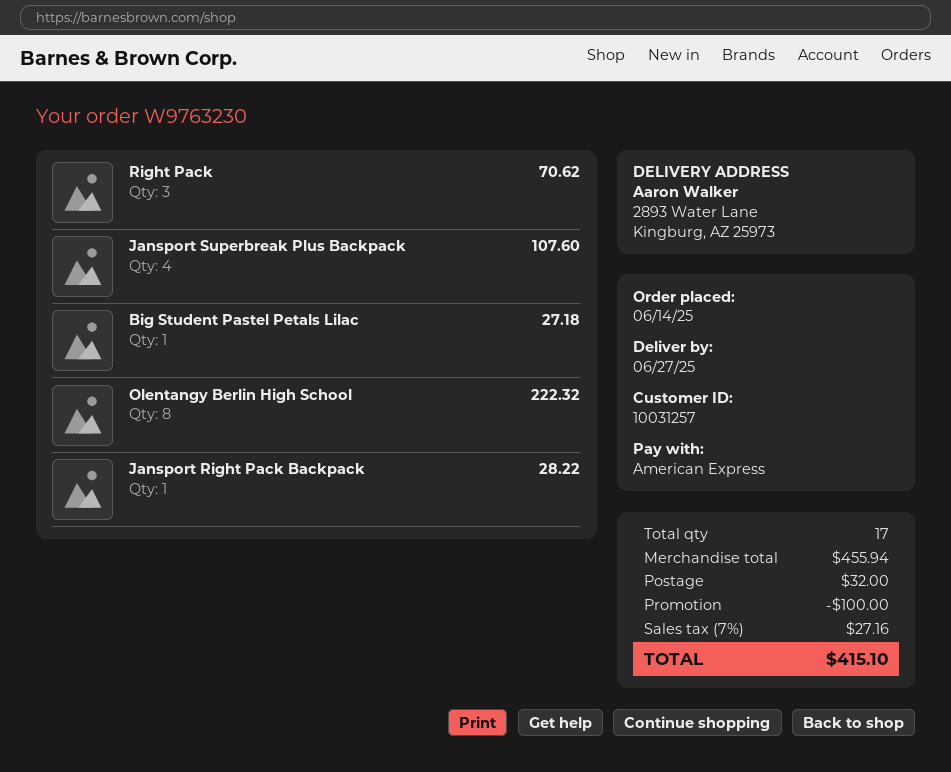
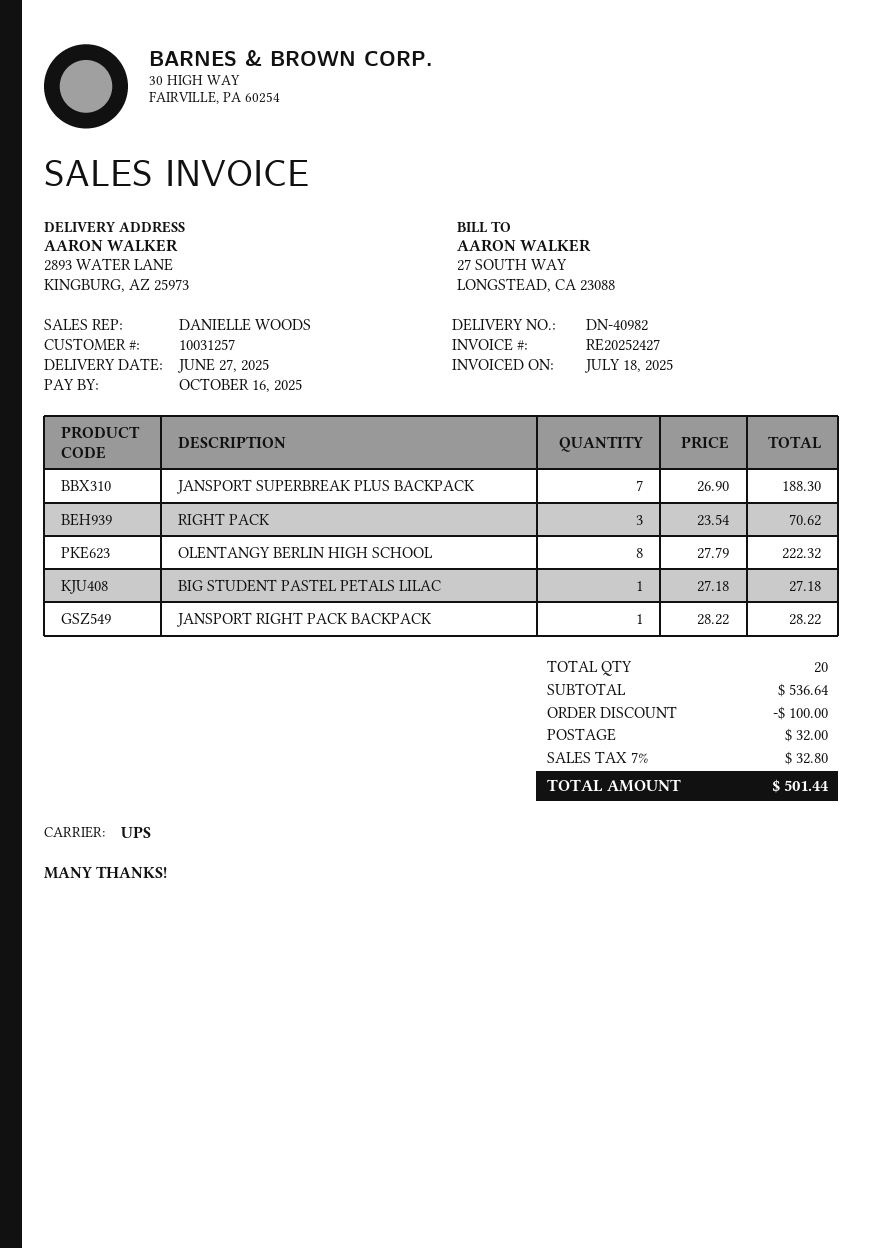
Jansport Superbreak Plus Backpack: 4 for 107.60 -> 7 for 188.30
total quantity: 17 -> 20
subtotal: 455.94 -> 536.64
tax: 7% = 27.16 -> 7% = 32.80
total: 415.10 -> 501.44

